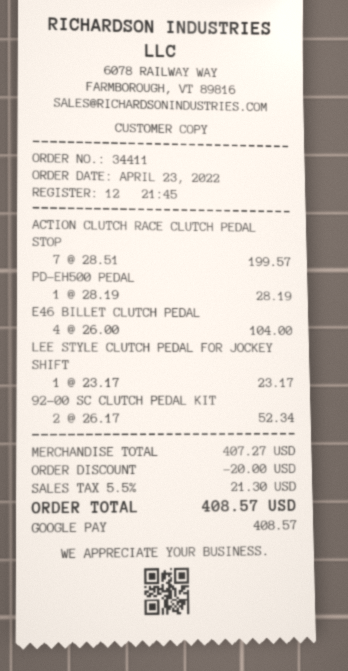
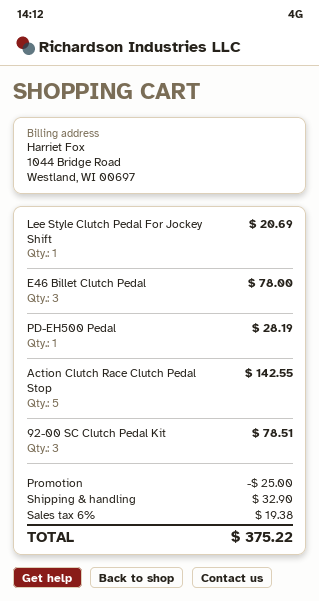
ACTION CLUTCH RACE CLUTCH PEDAL STOP: 7 for 199.57 -> 5 for 142.55
E46 BILLET CLUTCH PEDAL: 4 for 104.00 -> 3 for 78.00
LEE STYLE CLUTCH PEDAL FOR JOCKEY SHIFT: 1 for 23.17 -> 1 for 20.69
92-00 SC CLUTCH PEDAL KIT: 2 for 52.34 -> 3 for 78.51
discount: 20.00 -> 25.00
shipping: none -> 32.90
tax: 5.5% = 21.30 -> 6% = 19.38
total: 408.57 -> 375.22

